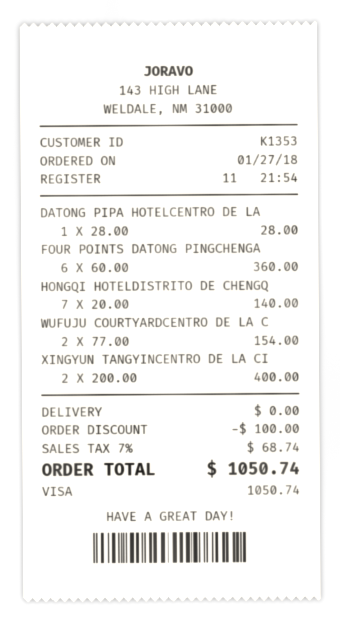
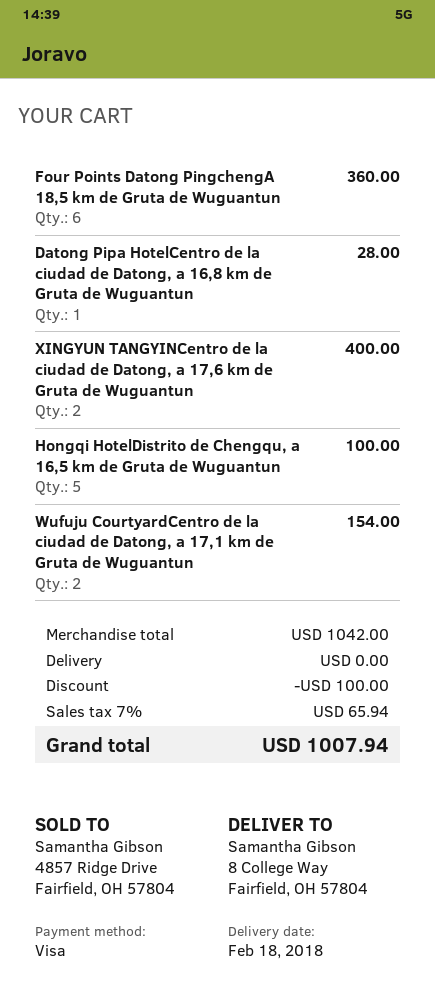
HONGQI HOTELDISTRITO DE CHENGQ: 7 for 140.00 -> 5 for 100.00
tax: 7% = 68.74 -> 7% = 65.94
total: 1050.74 -> 1007.94

